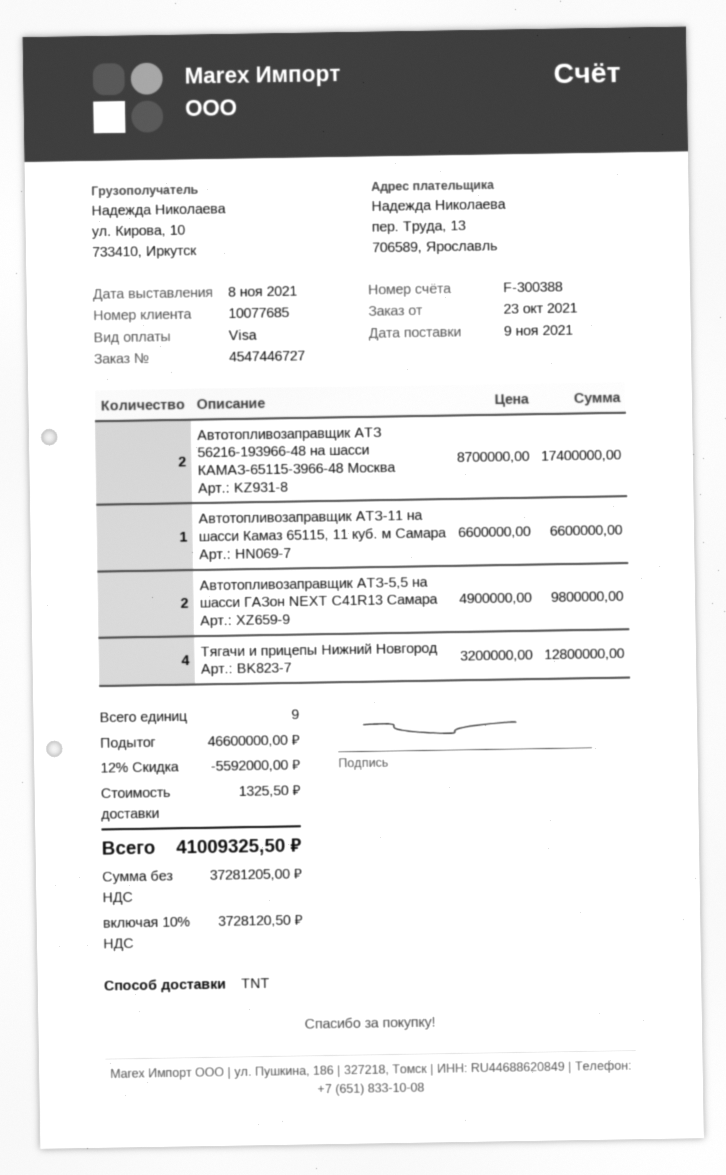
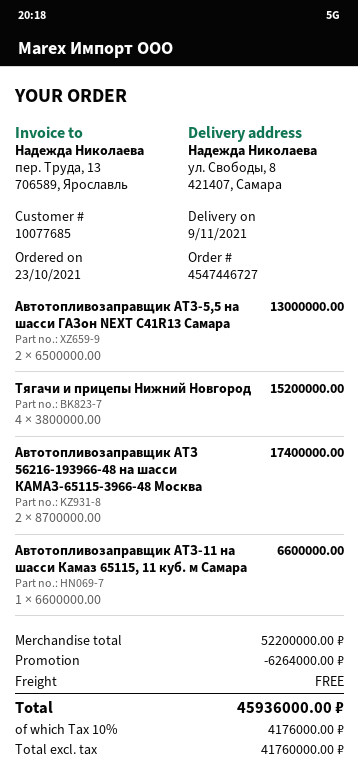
ship to: ул. Кирова, 10, 733410, Иркутск -> ул. Свободы, 8, 421407, Самара
Автотопливозаправщик АТЗ-5,5 на шасси ГАЗон NEXT C41R13 Самара: 2 x 4900000.00 = 9800000.00 -> 2 x 6500000.00 = 13000000.00
Тягачи и прицепы Нижний Новгород: 4 x 3200000.00 = 12800000.00 -> 4 x 3800000.00 = 15200000.00
subtotal: 46600000.00 -> 52200000.00
discount: 5592000.00 -> 6264000.00
shipping: 1325.50 -> 0.00
net: 37281205.00 -> 41760000.00
tax: 10% = 3728120.50 -> 10% = 4176000.00
total: 41009325.50 -> 45936000.00

